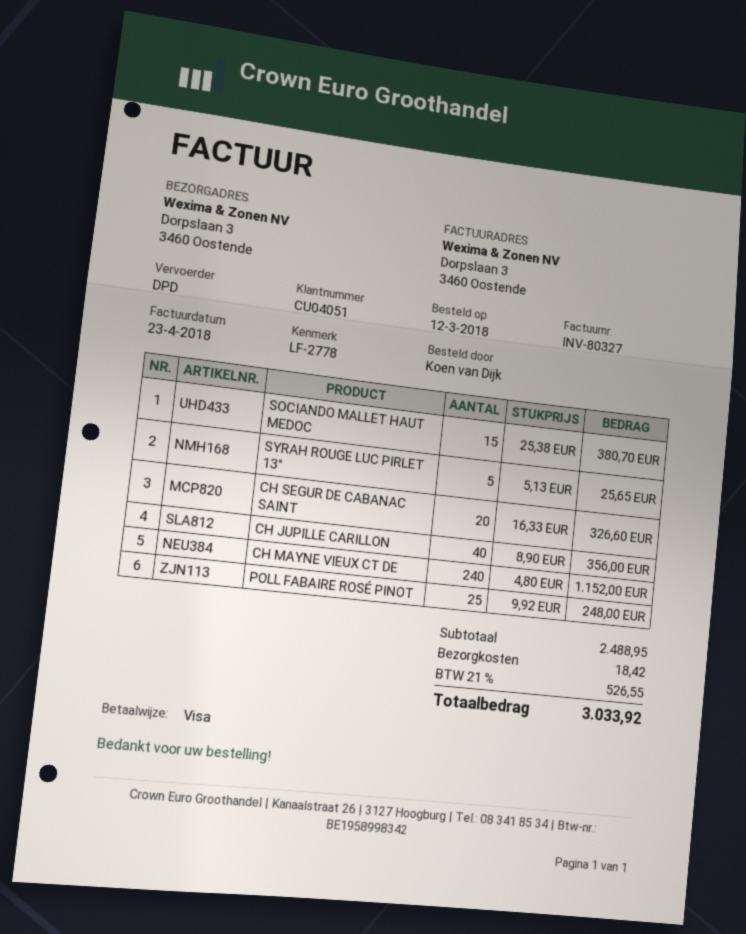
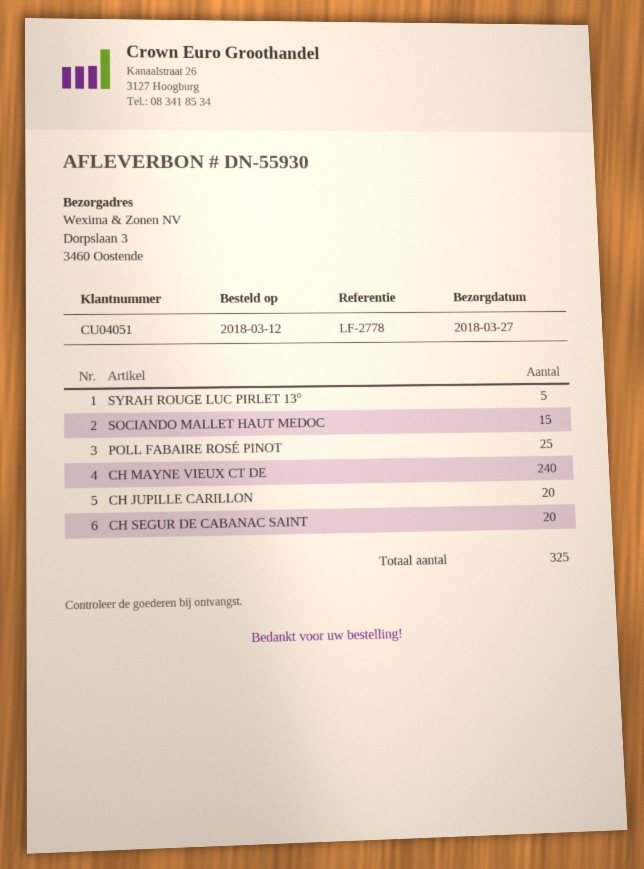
CH JUPILLE CARILLON: 40 -> 20

